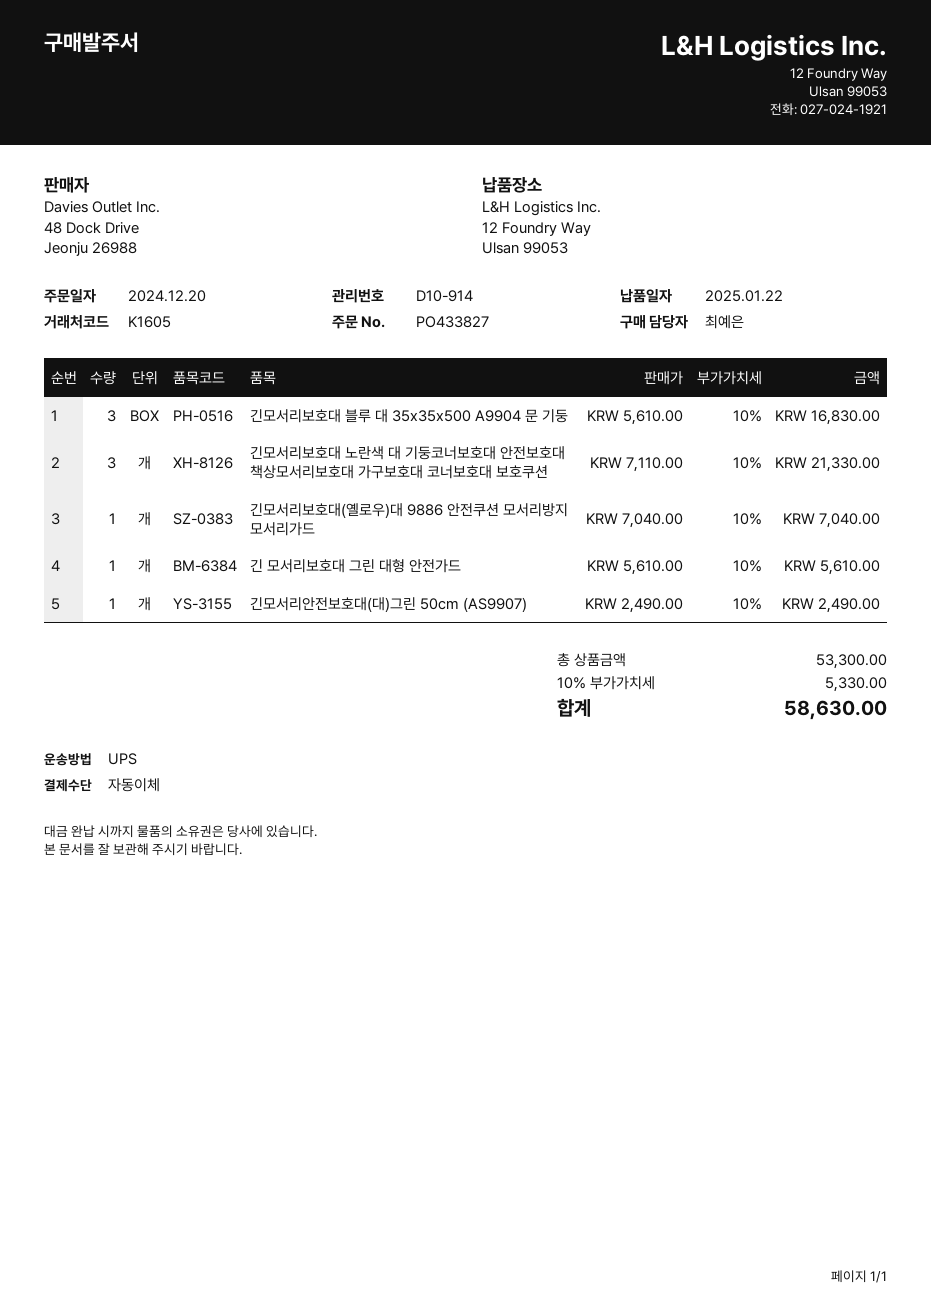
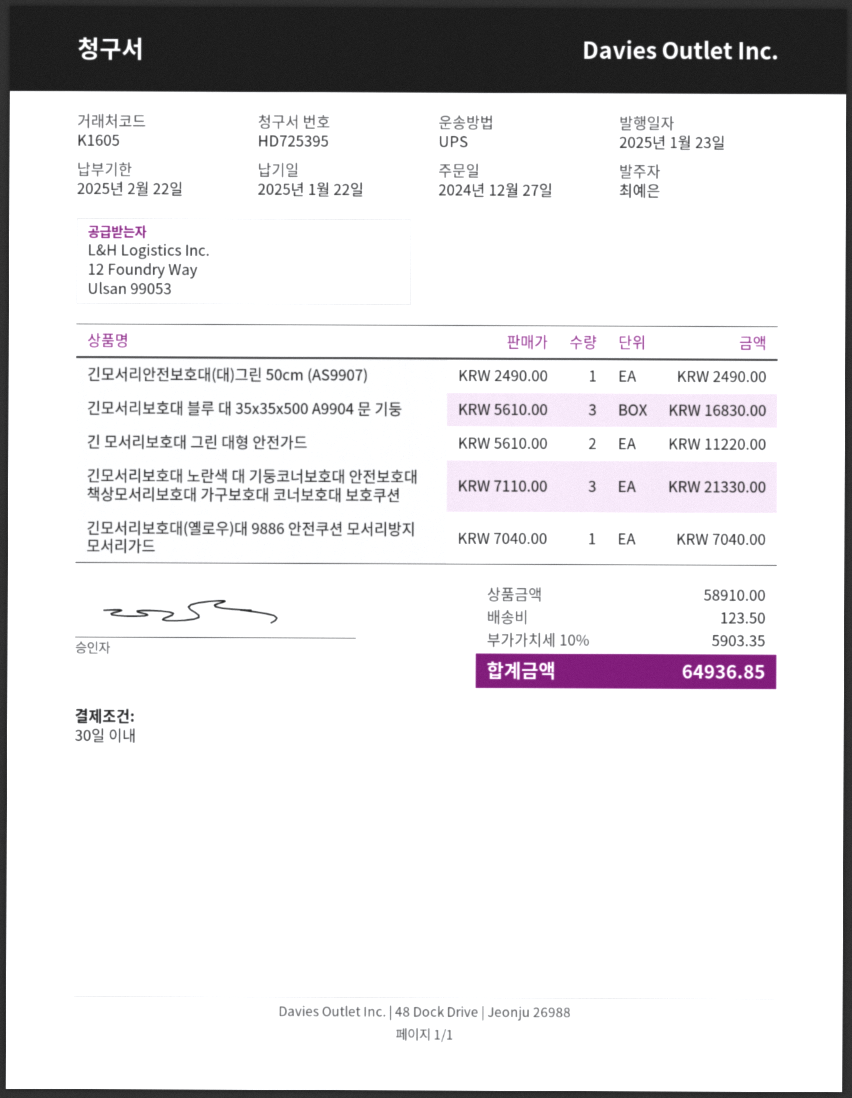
order date: 2024-12-20 -> 2024-12-27
긴 모서리보호대 그린 대형 안전가드: 1 x 5610.00 = 5610.00 -> 2 x 5610.00 = 11220.00
subtotal: 53300.00 -> 58910.00
shipping: none -> 123.50
tax: 10% = 5330.00 -> 10% = 5903.35
total: 58630.00 -> 64936.85

